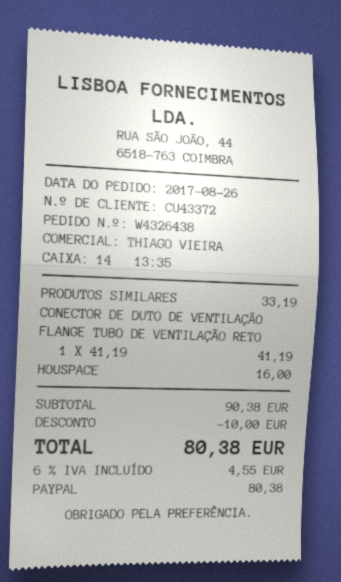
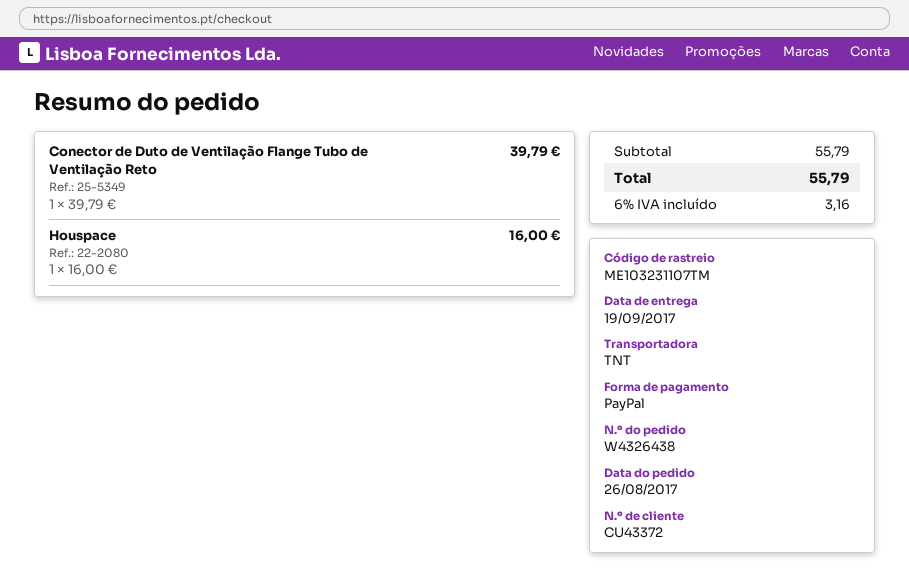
PRODUTOS SIMILARES: 1 x 33.19 = 33.19 -> none
CONECTOR DE DUTO DE VENTILAÇÃO FLANGE TUBO DE VENTILAÇÃO RETO: 1 x 41.19 = 41.19 -> 1 x 39.79 = 39.79
subtotal: 90.38 -> 55.79
discount: 10.00 -> none
tax: 6% = 4.55 -> 6% = 3.16
total: 80.38 -> 55.79

